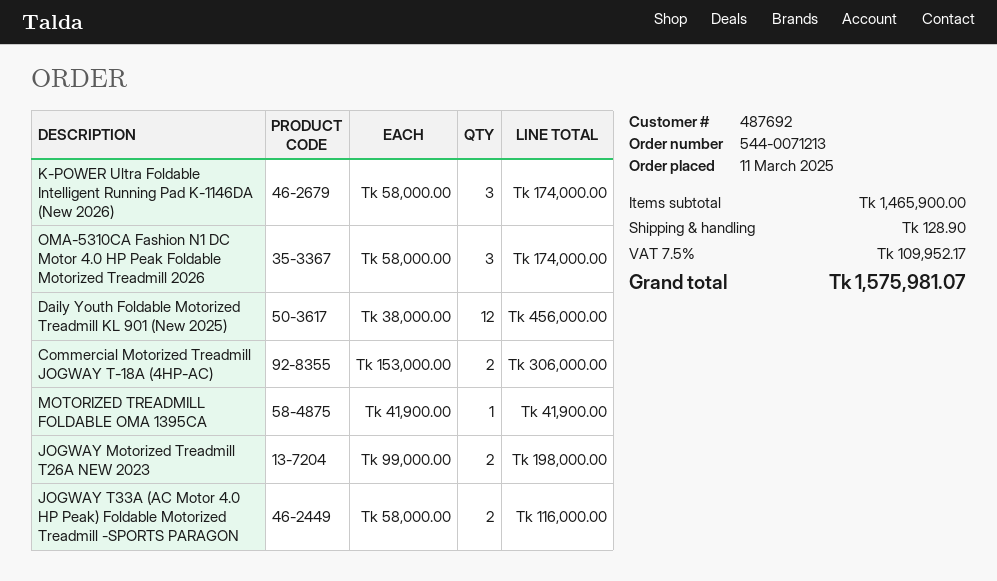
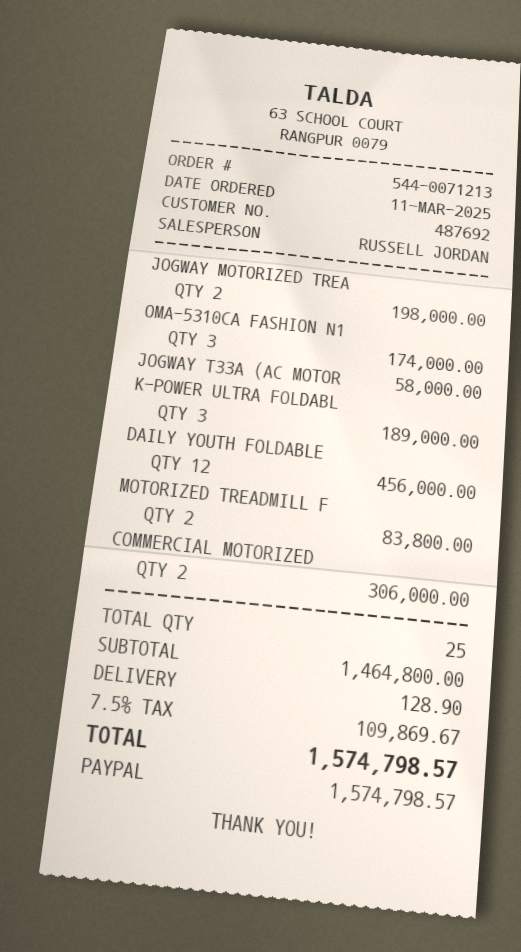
K-POWER Ultra Foldable Intelligent Running Pad K-1146DA (New 2026): 3 for 174000.00 -> 3 for 189000.00
MOTORIZED TREADMILL FOLDABLE OMA 1395CA: 1 for 41900.00 -> 2 for 83800.00
JOGWAY T33A (AC Motor 4.0 HP Peak) Foldable Motorized Treadmill -SPORTS PARAGON: 2 for 116000.00 -> 1 for 58000.00
subtotal: 1465900.00 -> 1464800.00
tax: 7.5% = 109952.17 -> 7.5% = 109869.67
total: 1575981.07 -> 1574798.57

